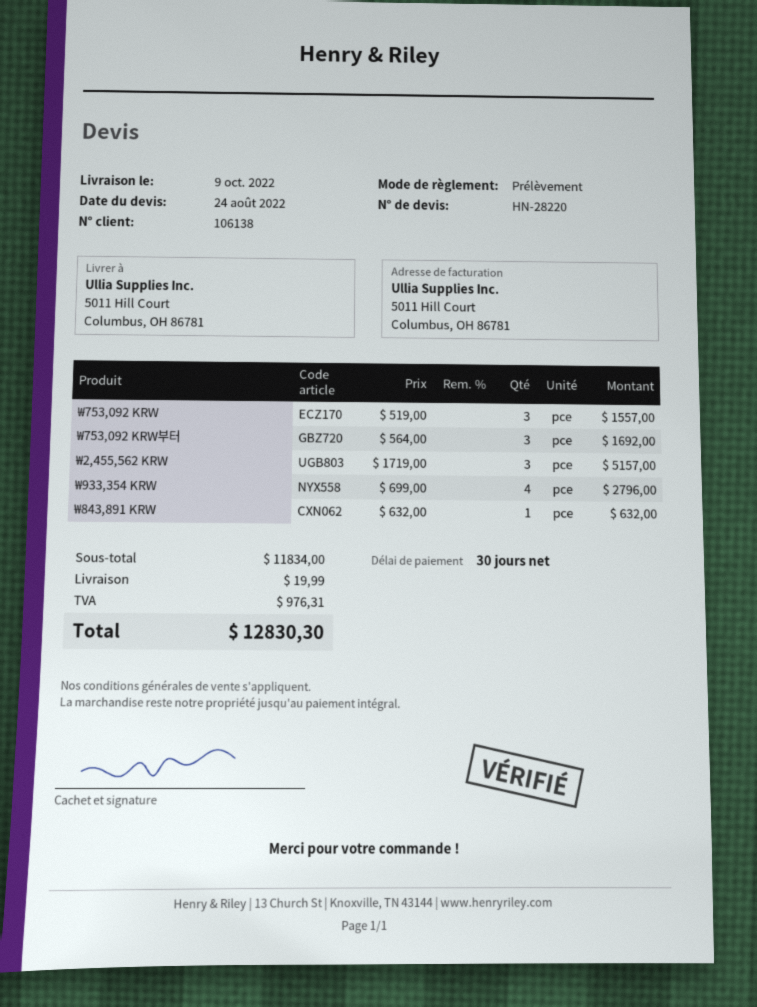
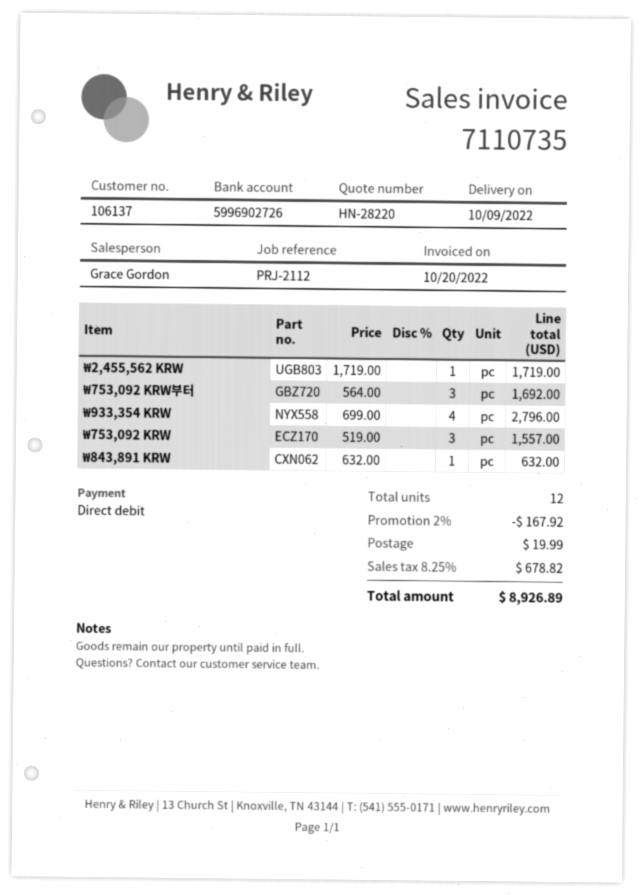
customer number: 106138 -> 106137
₩2,455,562 KRW: 3 x 1719.00 = 5157.00 -> 1 x 1719.00 = 1719.00
discount: none -> 2% = 167.92
tax: 976.31 -> 678.82
total: 12830.30 -> 8926.89

